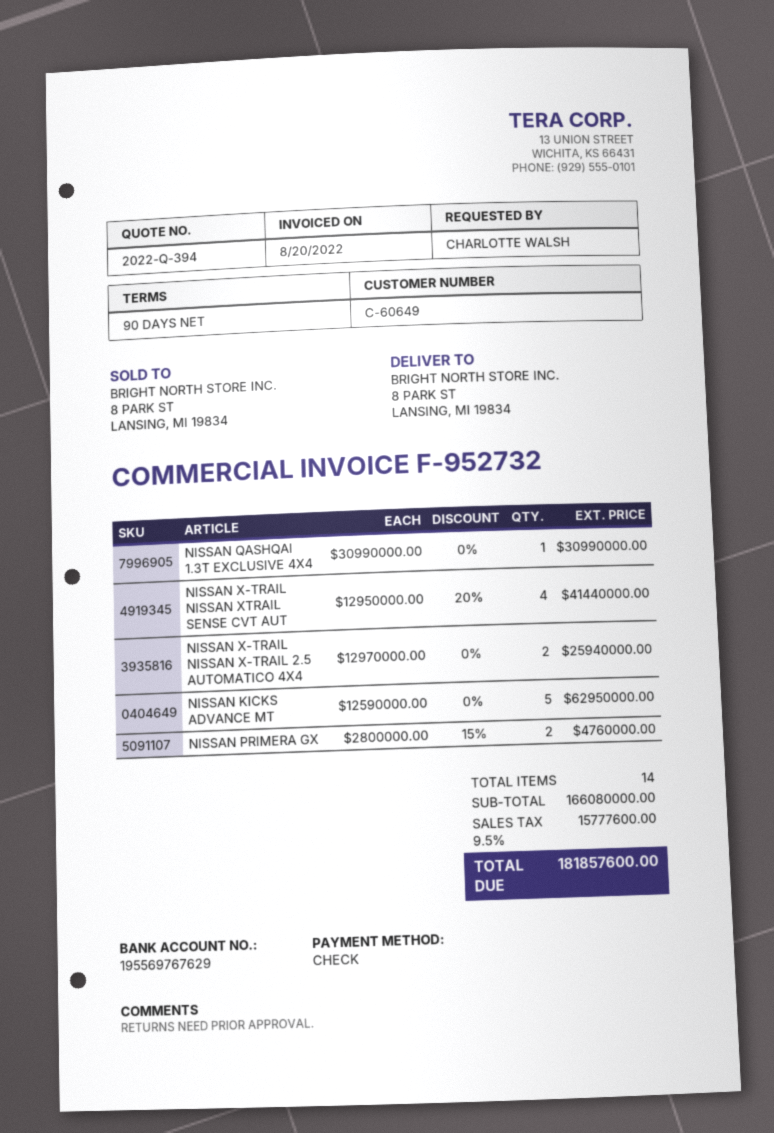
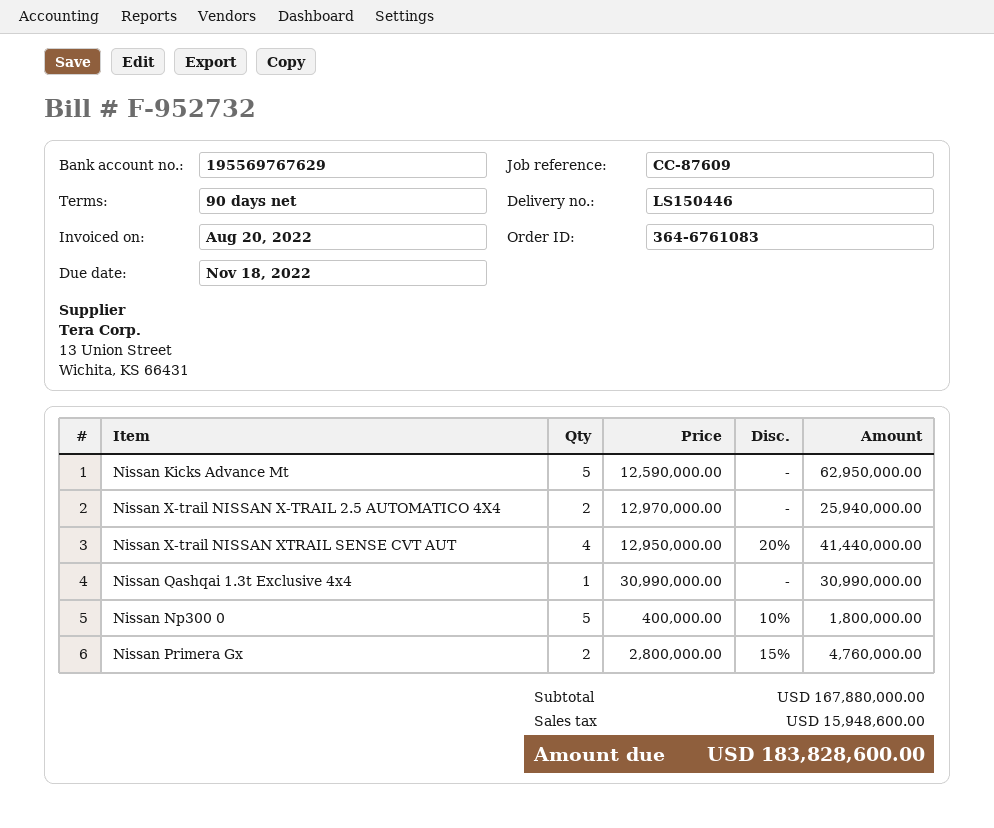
Nissan Np300 0: none -> 5 x 400000.00 - 10% = 1800000.00
subtotal: 166080000.00 -> 167880000.00
tax: 15777600.00 -> 15948600.00
total: 181857600.00 -> 183828600.00

